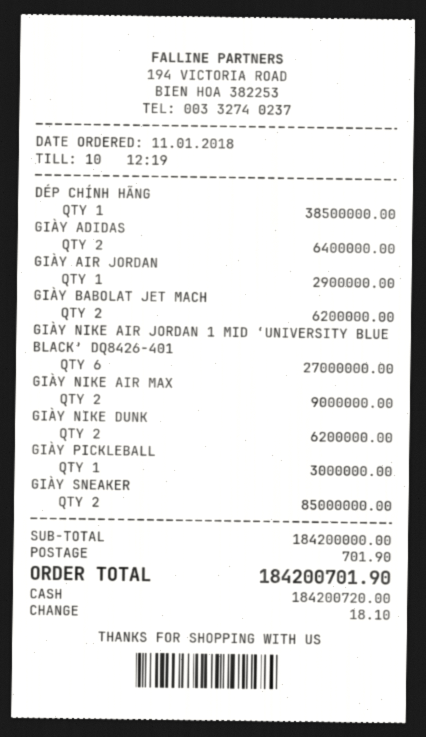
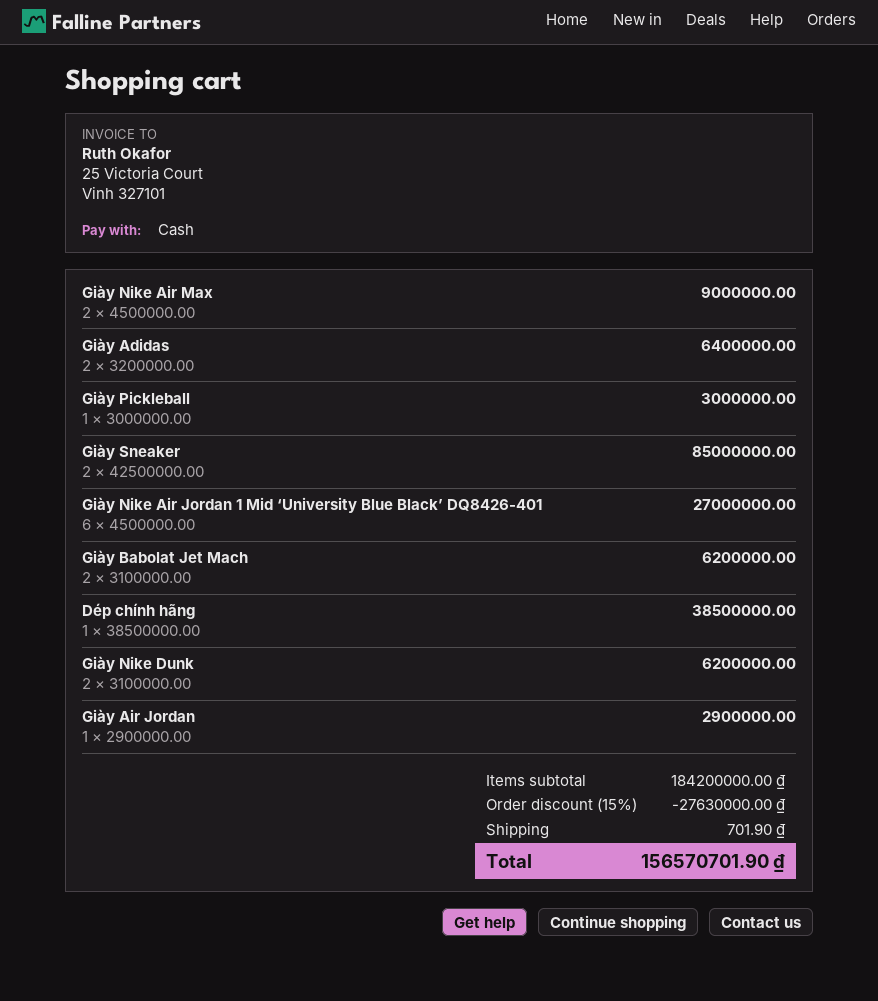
discount: none -> 15% = 27630000.00
total: 184200701.90 -> 156570701.90

